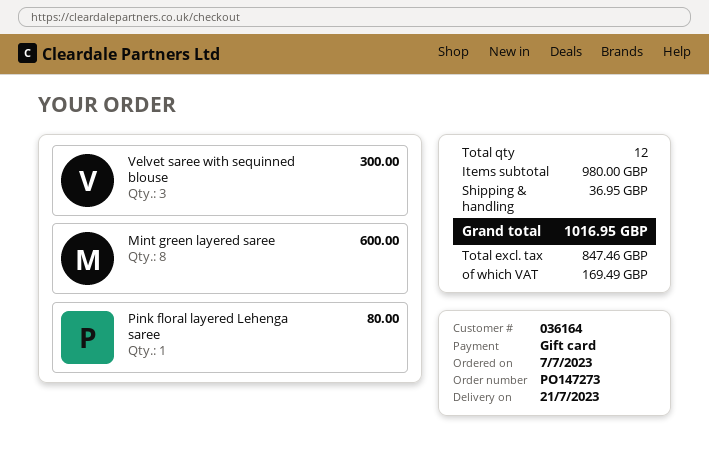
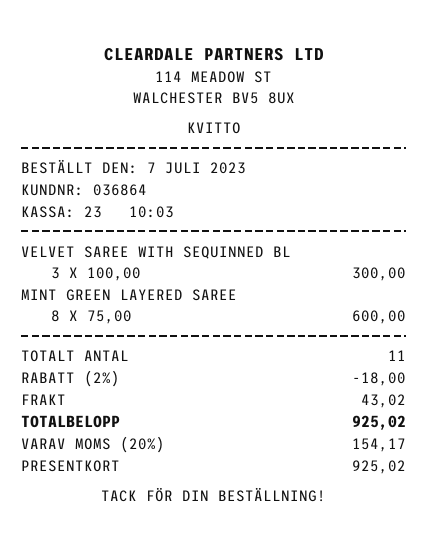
customer number: 036164 -> 036864
Pink floral layered Lehenga saree: 1 for 80.00 -> none
total quantity: 12 -> 11
discount: none -> 2% = 18.00
shipping: 36.95 -> 43.02
tax: 169.49 -> 154.17
total: 1016.95 -> 925.02

